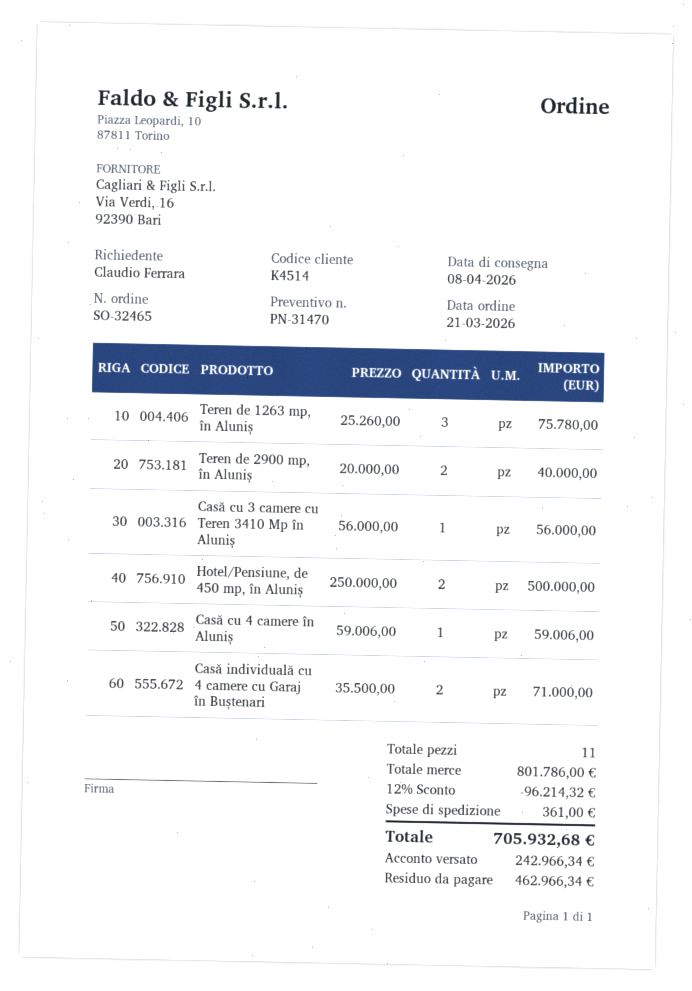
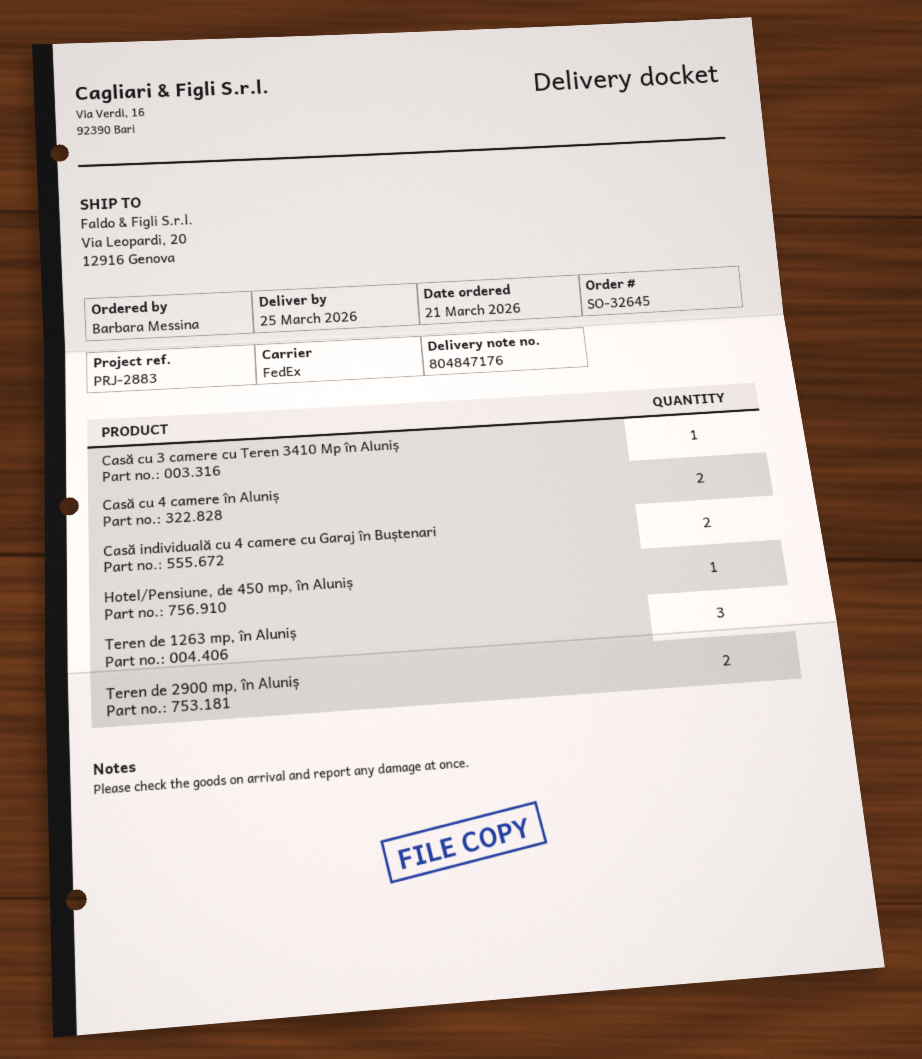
order number: SO-32465 -> SO-32645
delivery date: 2026-04-08 -> 2026-03-25
ordered by: Claudio Ferrara -> Barbara Messina
Hotel/Pensiune, de 450 mp, în Aluniș: 2 -> 1
Casă cu 4 camere în Aluniș: 1 -> 2

